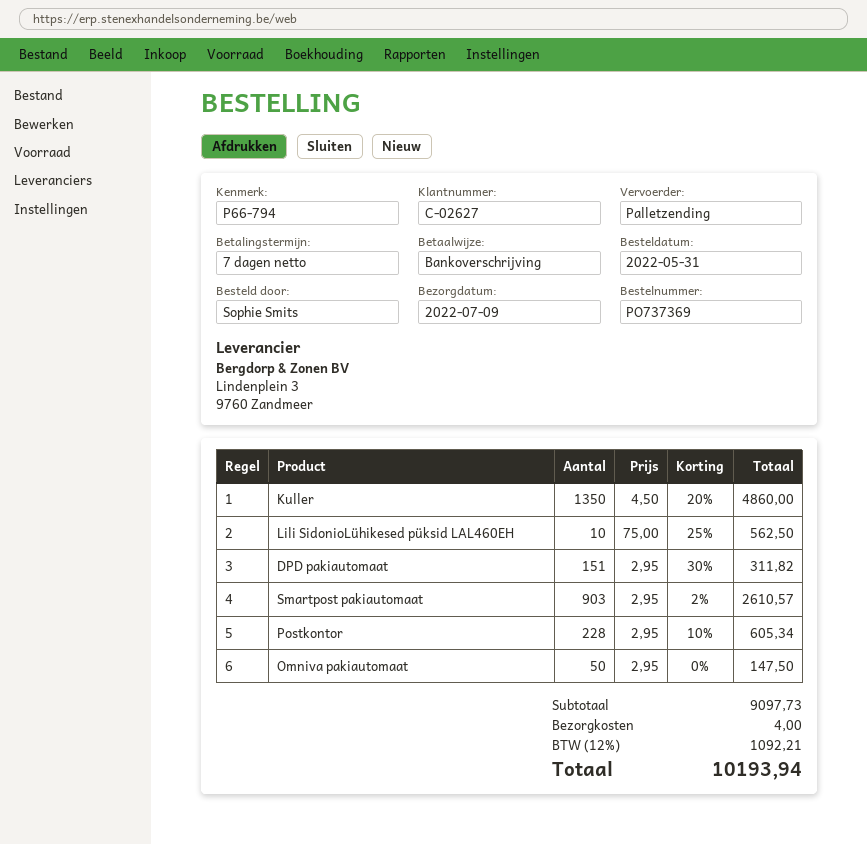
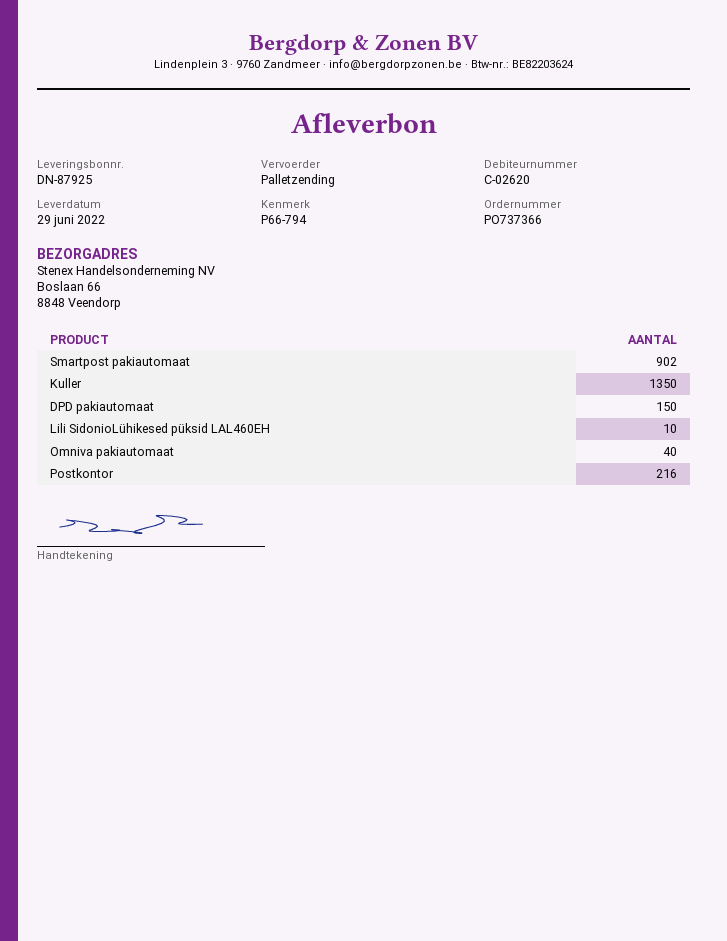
order number: PO737369 -> PO737366
delivery date: 2022-07-09 -> 2022-06-29
customer number: C-02627 -> C-02620
DPD pakiautomaat: 151 -> 150
Smartpost pakiautomaat: 903 -> 902
Postkontor: 228 -> 216
Omniva pakiautomaat: 50 -> 40

